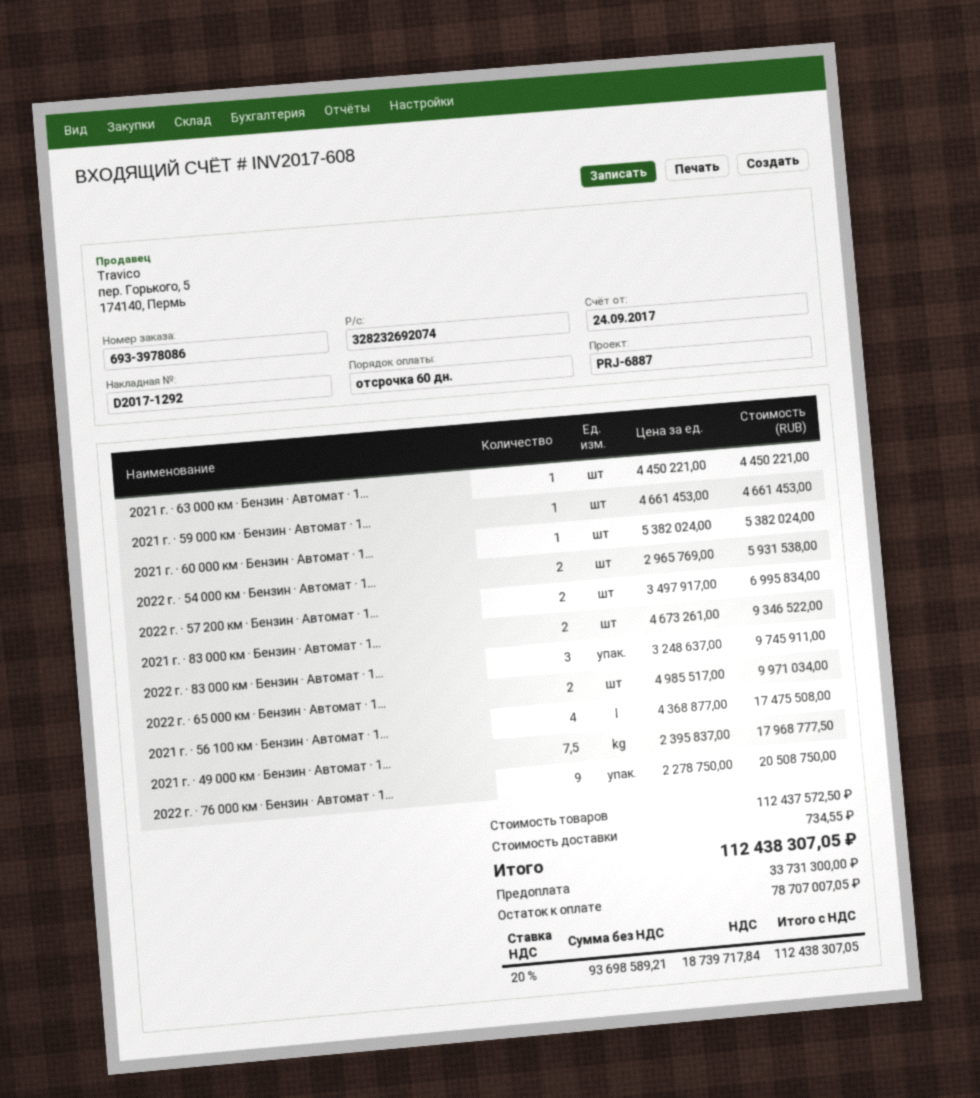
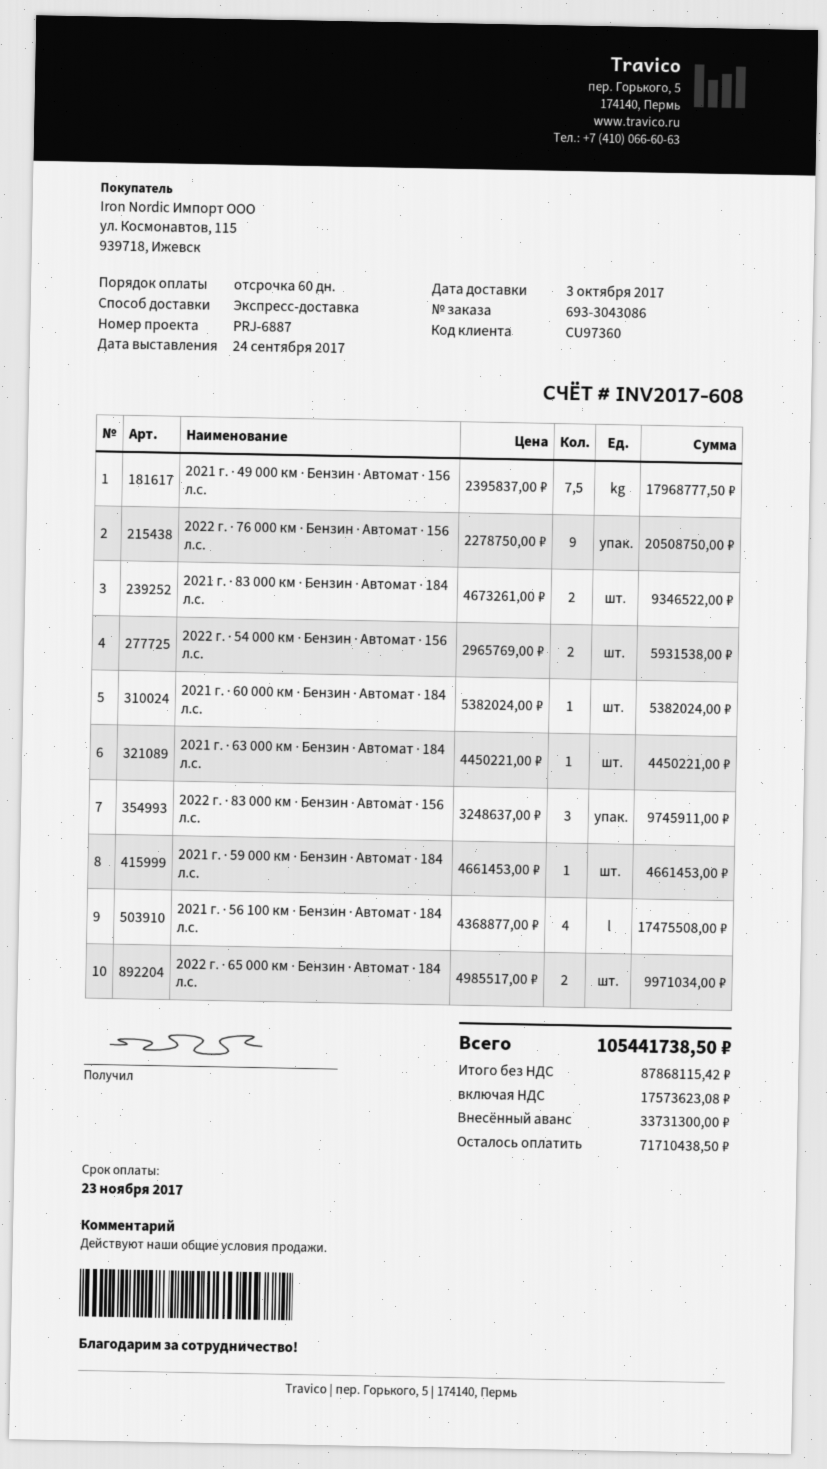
order number: 693-3978086 -> 693-3043086
2022 г. · 57 200 км · Бензин · Автомат · 1...: 2 x 3497917.00 = 6995834.00 -> none
shipping: 734.55 -> none
net: 93698589.21 -> 87868115.42
tax: 18739717.84 -> 17573623.08
total: 112438307.05 -> 105441738.50
balance: 78707007.05 -> 71710438.50

